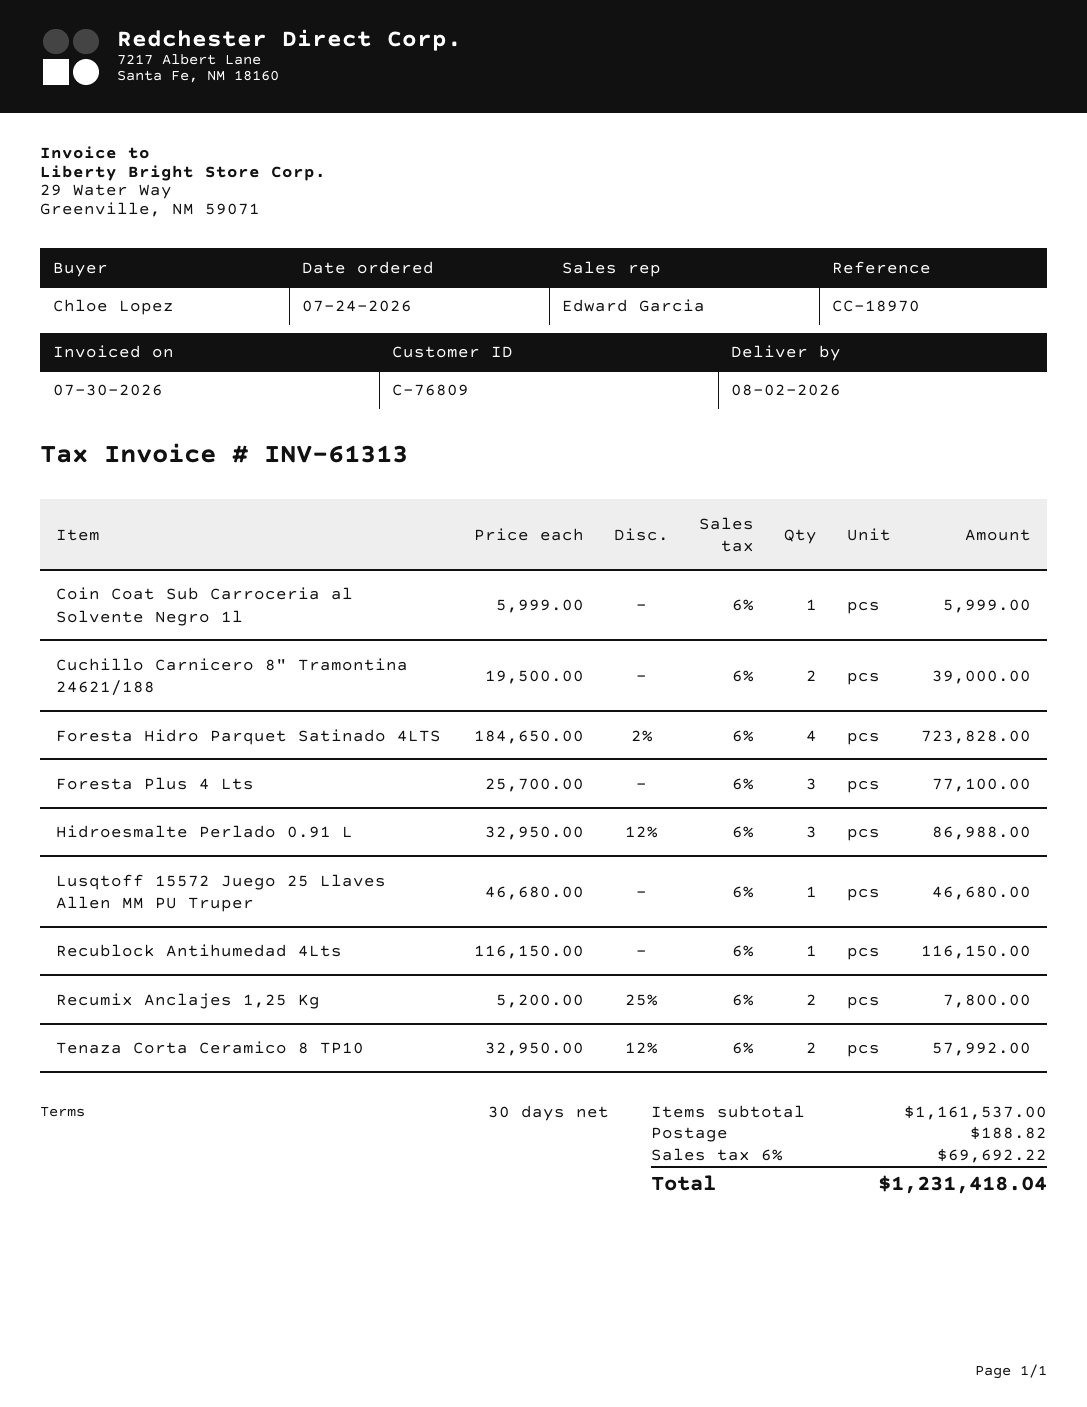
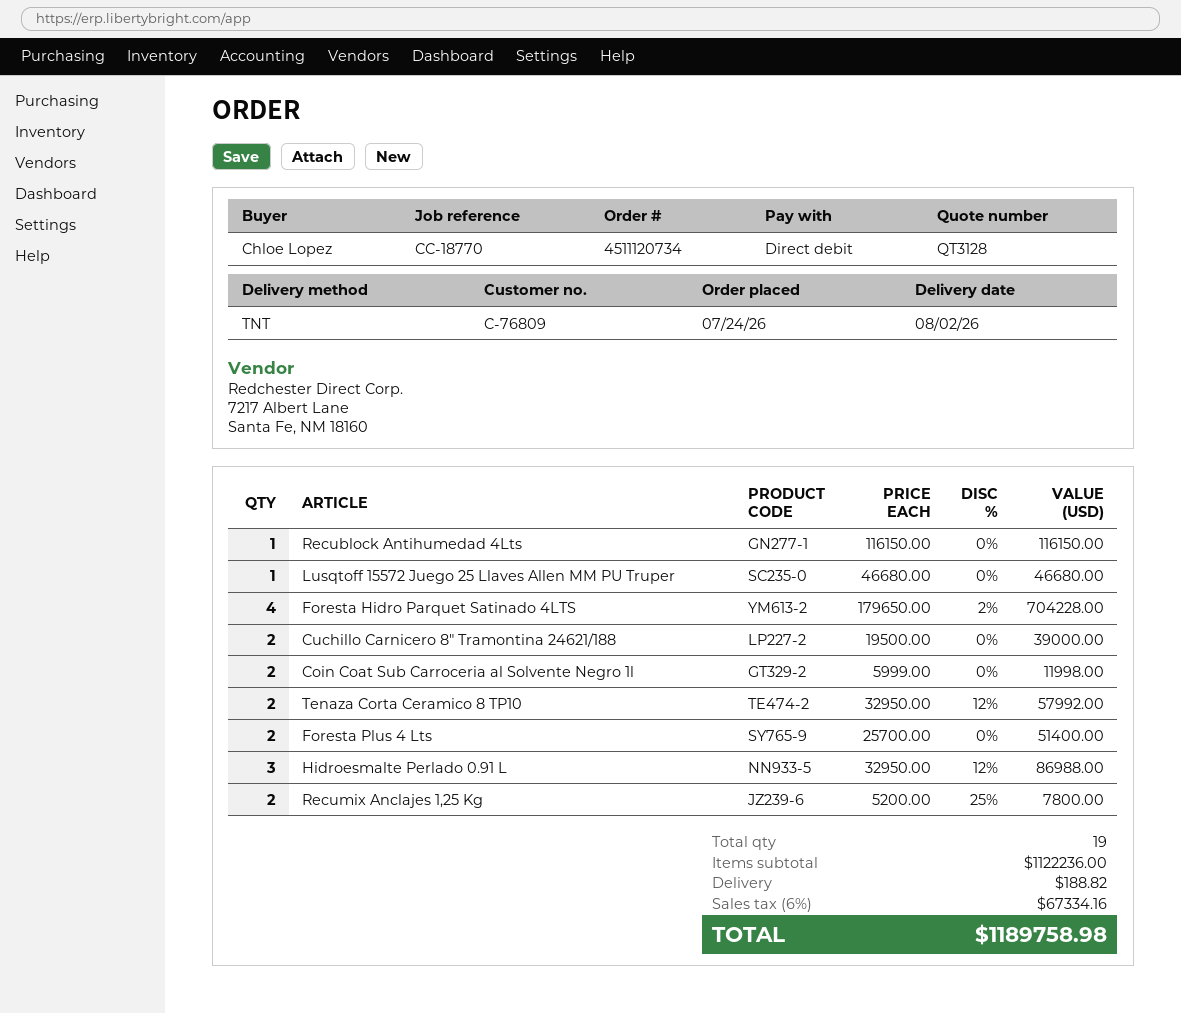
reference: CC-18970 -> CC-18770
Coin Coat Sub Carroceria al Solvente Negro 1l: 1 x 5999.00 = 5999.00 -> 2 x 5999.00 = 11998.00
Foresta Hidro Parquet Satinado 4LTS: 4 x 184650.00 - 2% = 723828.00 -> 4 x 179650.00 - 2% = 704228.00
Foresta Plus 4 Lts: 3 x 25700.00 = 77100.00 -> 2 x 25700.00 = 51400.00
subtotal: 1161537.00 -> 1122236.00
tax: 6% = 69692.22 -> 6% = 67334.16
total: 1231418.04 -> 1189758.98

